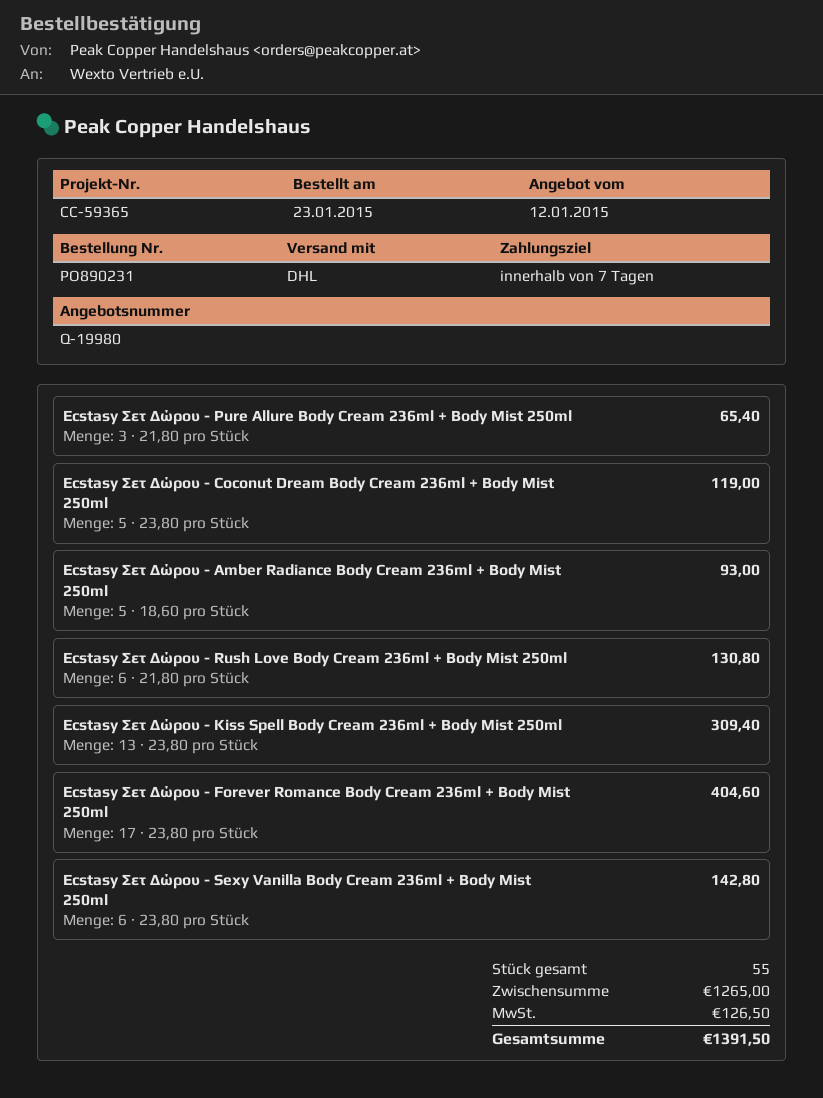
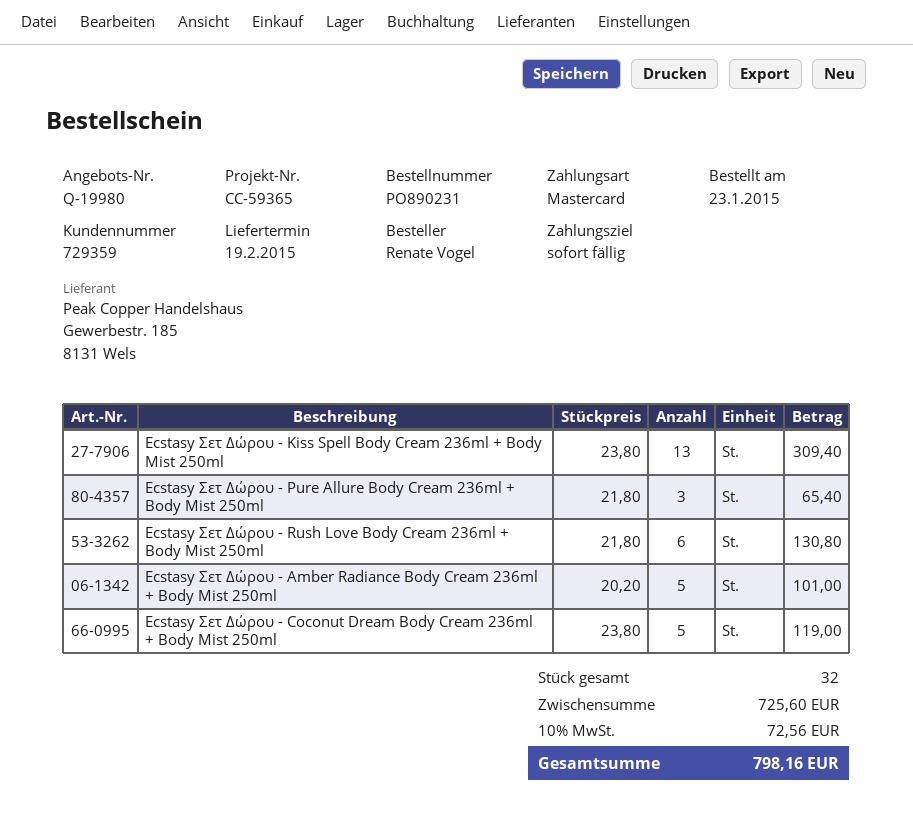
payment terms: 7 days -> on receipt
Ecstasy Σετ Δώρου - Amber Radiance Body Cream 236ml + Body Mist 250ml: 5 x 18.60 = 93.00 -> 5 x 20.20 = 101.00
Ecstasy Σετ Δώρου - Forever Romance Body Cream 236ml + Body Mist 250ml: 17 x 23.80 = 404.60 -> none
Ecstasy Σετ Δώρου - Sexy Vanilla Body Cream 236ml + Body Mist 250ml: 6 x 23.80 = 142.80 -> none
total quantity: 55 -> 32
subtotal: 1265.00 -> 725.60
tax: 126.50 -> 72.56
total: 1391.50 -> 798.16

